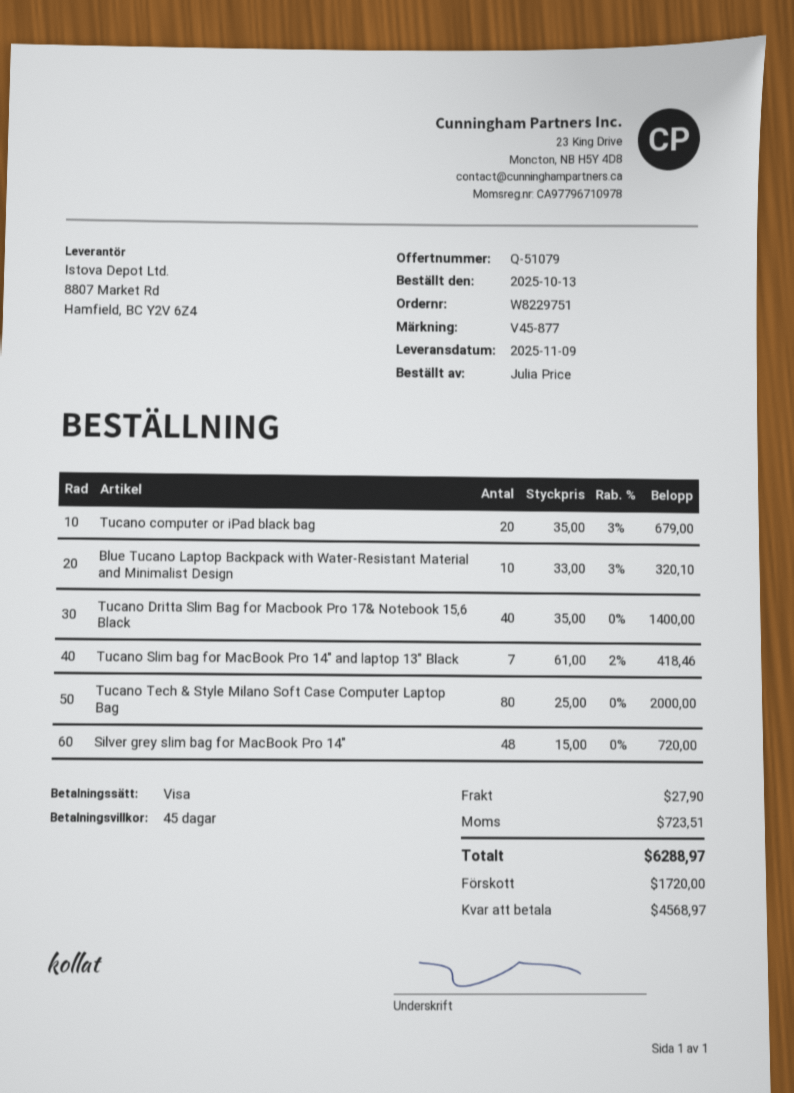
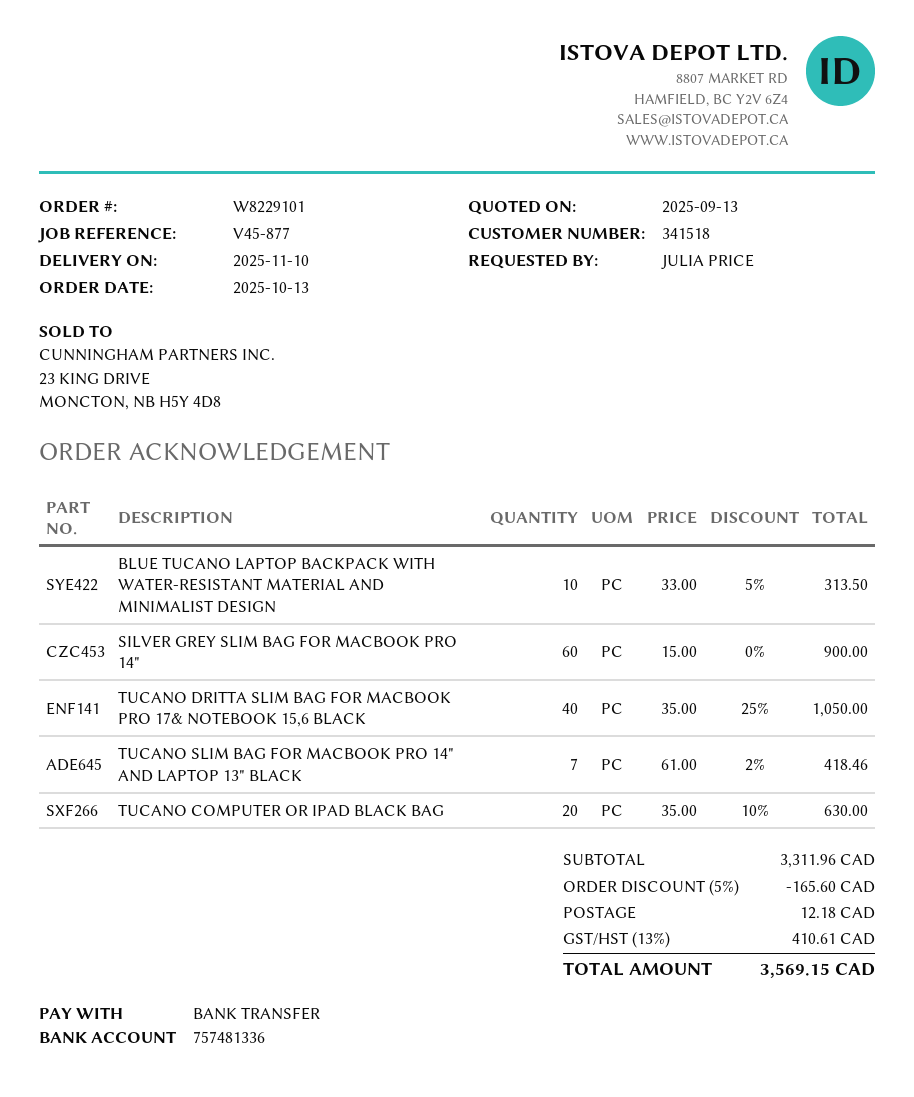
order number: W8229751 -> W8229101
delivery date: 2025-11-09 -> 2025-11-10
payment method: Visa -> bank transfer
Tucano computer or iPad black bag: 20 x 35.00 - 3% = 679.00 -> 20 x 35.00 - 10% = 630.00
Blue Tucano Laptop Backpack with Water-Resistant Material and Minimalist Design: 10 x 33.00 - 3% = 320.10 -> 10 x 33.00 - 5% = 313.50
Tucano Dritta Slim Bag for Macbook Pro 17& Notebook 15,6 Black: 40 x 35.00 = 1400.00 -> 40 x 35.00 - 25% = 1050.00
Tucano Tech & Style Milano Soft Case Computer Laptop Bag: 80 x 25.00 = 2000.00 -> none
Silver grey slim bag for MacBook Pro 14": 48 x 15.00 = 720.00 -> 60 x 15.00 = 900.00
discount: none -> 5% = 165.60
shipping: 27.90 -> 12.18
tax: 723.51 -> 410.61
total: 6288.97 -> 3569.15

